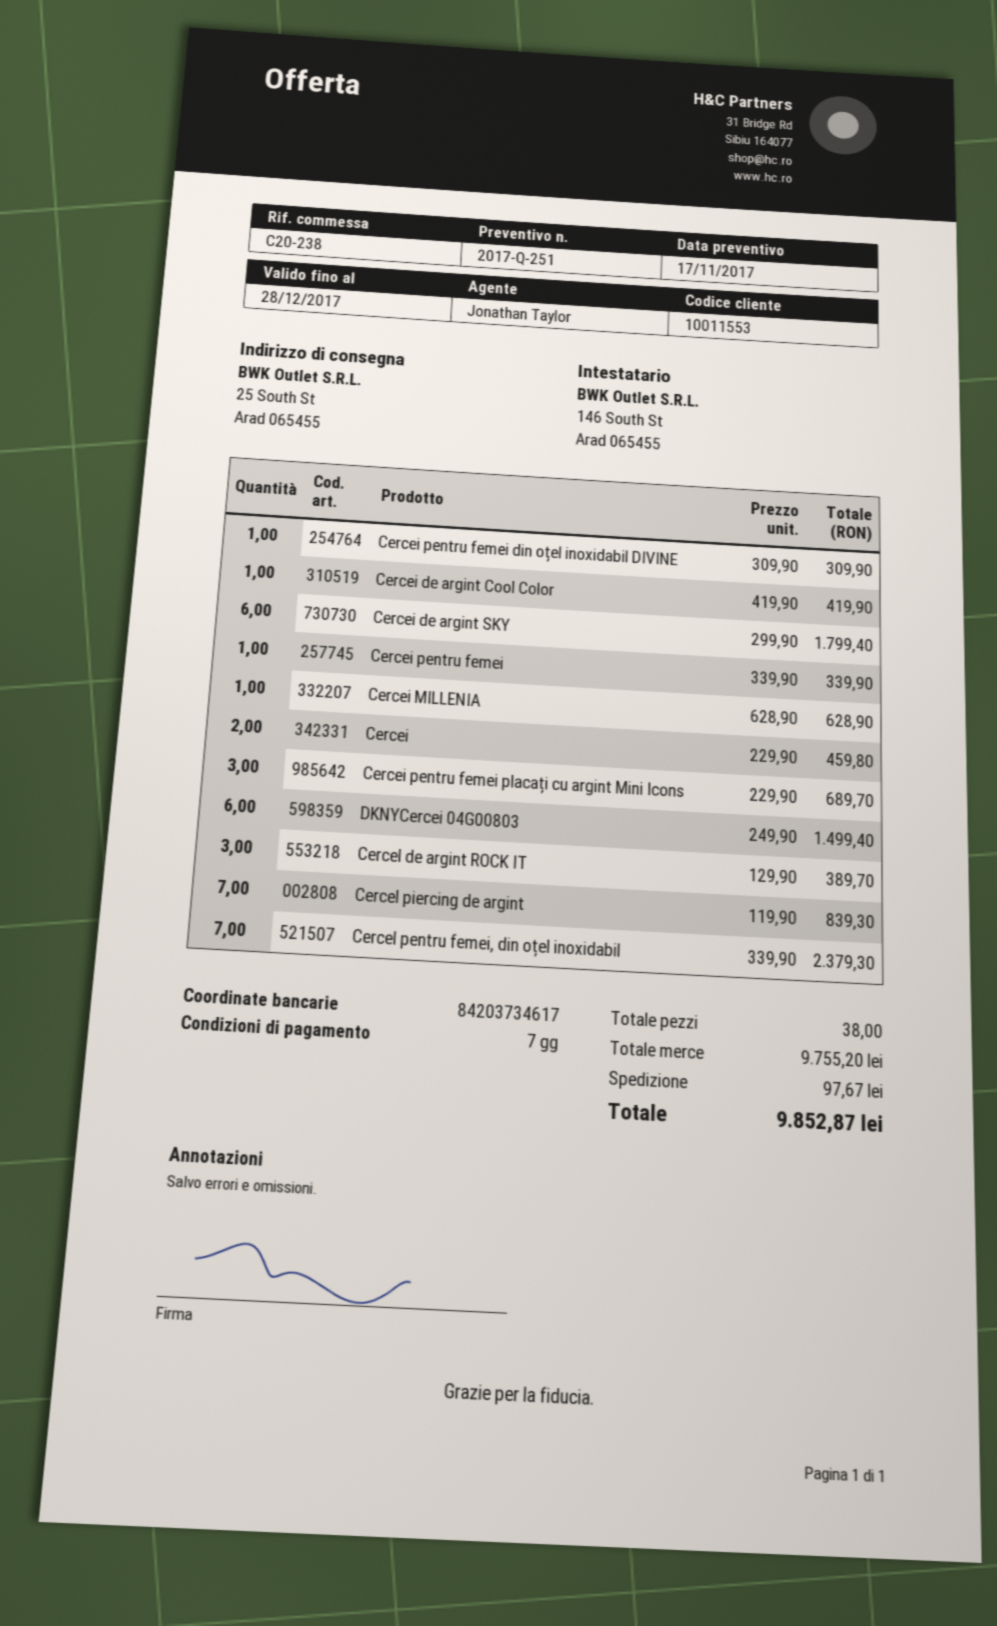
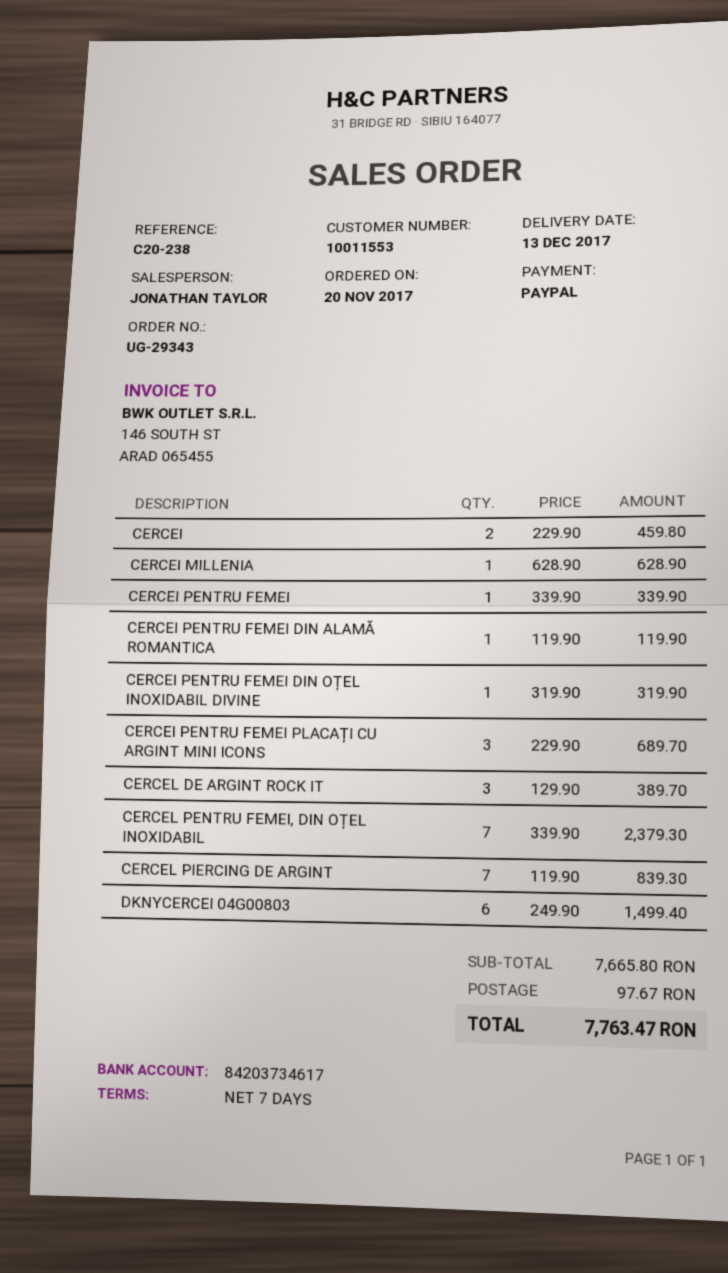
Cercei pentru femei din oțel inoxidabil DIVINE: 1 x 309.90 = 309.90 -> 1 x 319.90 = 319.90
Cercei de argint Cool Color: 1 x 419.90 = 419.90 -> none
Cercei de argint SKY: 6 x 299.90 = 1799.40 -> none
CERCEI PENTRU FEMEI DIN ALAMĂ ROMANTICA: none -> 1 x 119.90 = 119.90
subtotal: 9755.20 -> 7665.80
total: 9852.87 -> 7763.47

